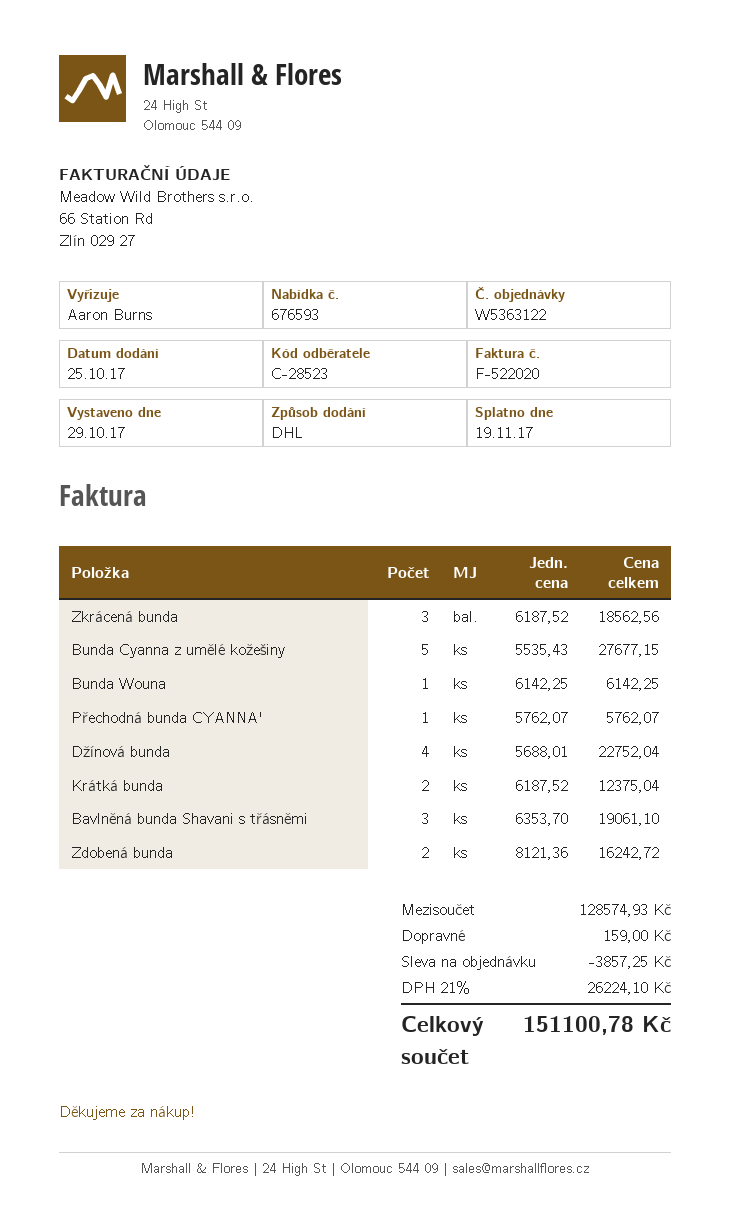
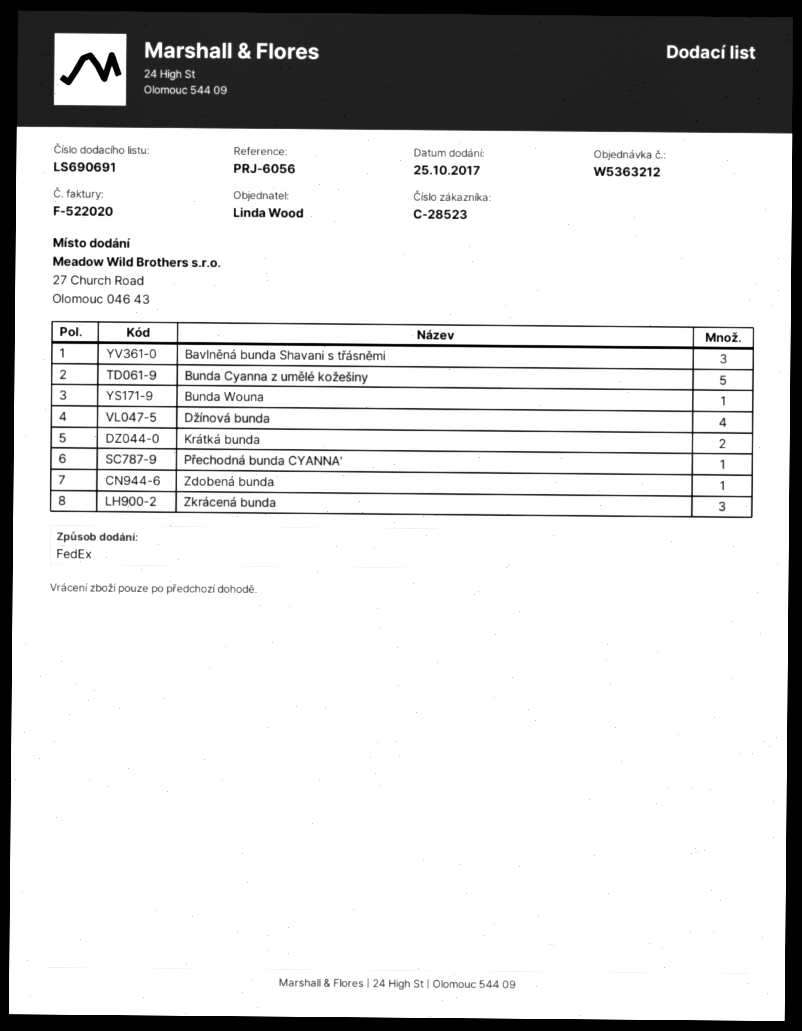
order number: W5363122 -> W5363212
shipping method: DHL -> FedEx
Zdobená bunda: 2 -> 1

